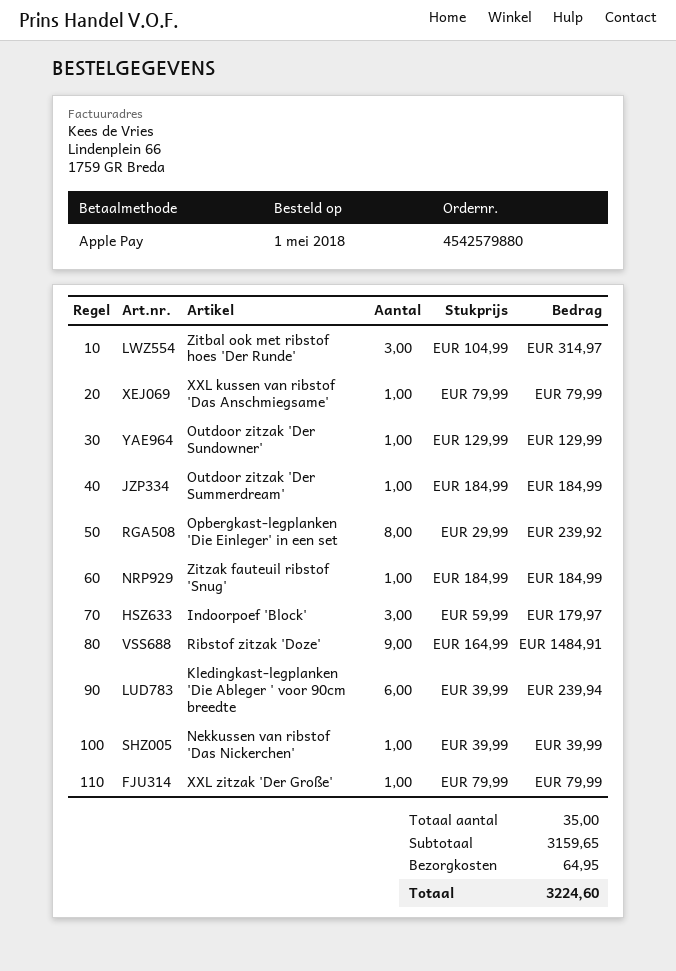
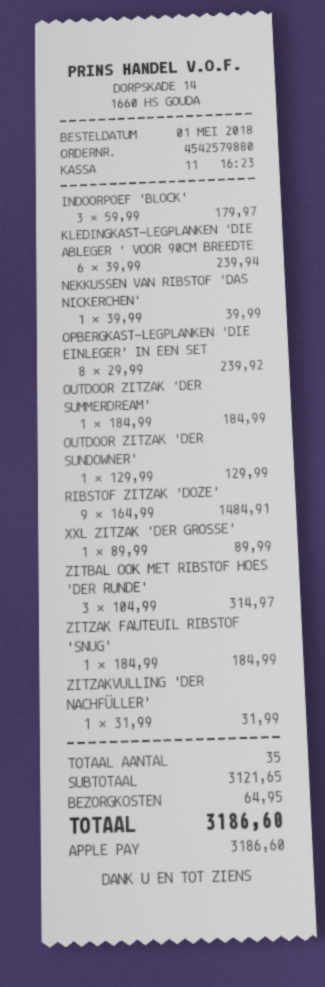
XXL kussen van ribstof 'Das Anschmiegsame': 1 x 79.99 = 79.99 -> none
XXL zitzak 'Der Große': 1 x 79.99 = 79.99 -> 1 x 89.99 = 89.99
ZITZAKVULLING 'DER NACHFÜLLER': none -> 1 x 31.99 = 31.99
subtotal: 3159.65 -> 3121.65
total: 3224.60 -> 3186.60

